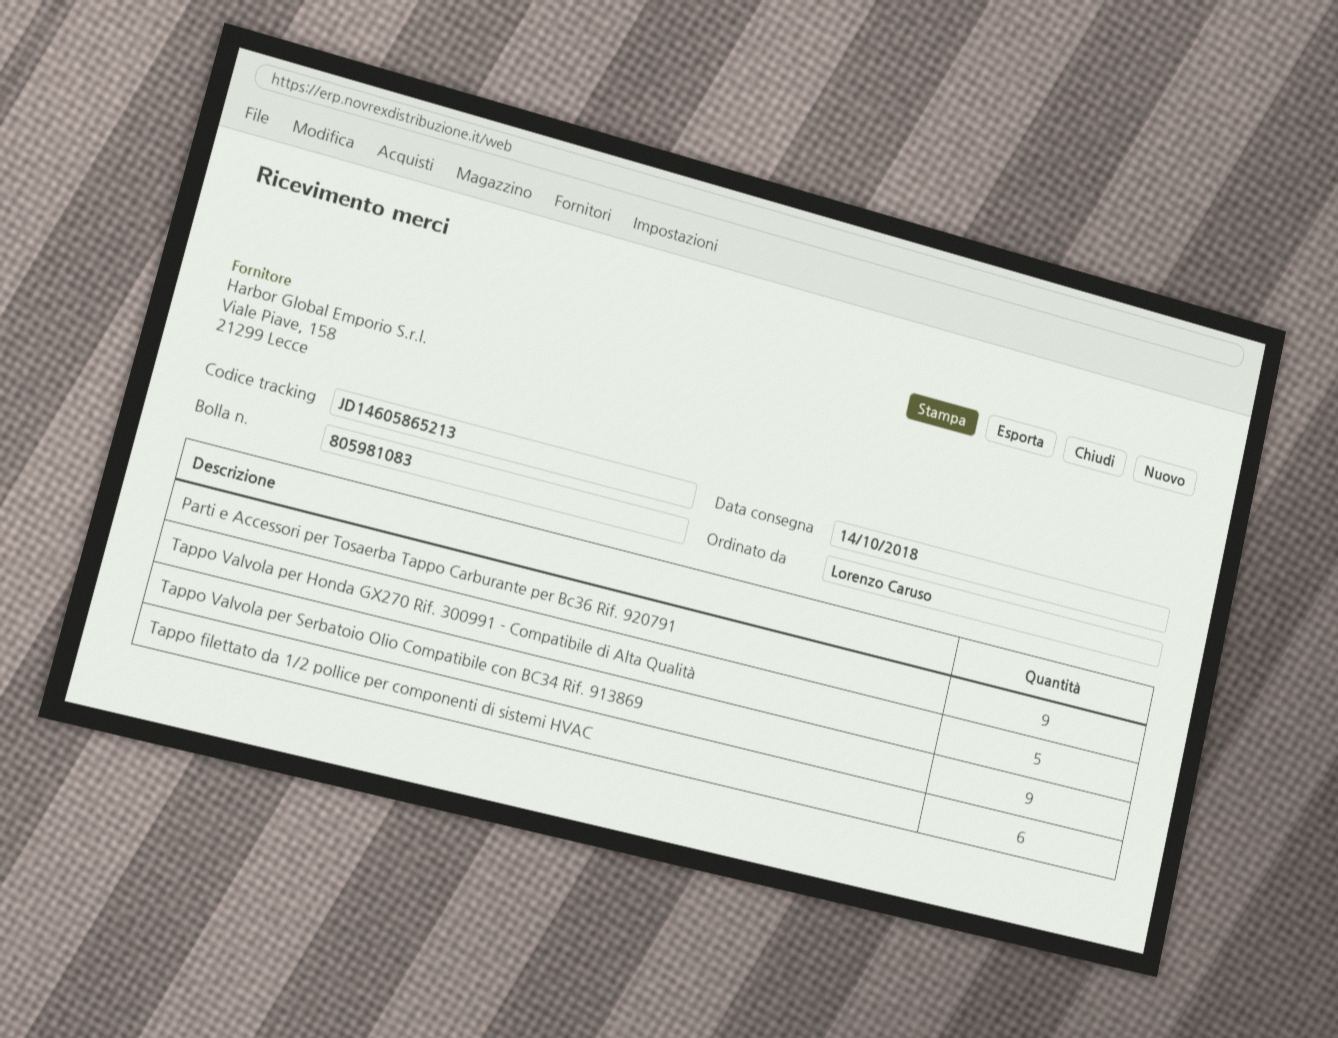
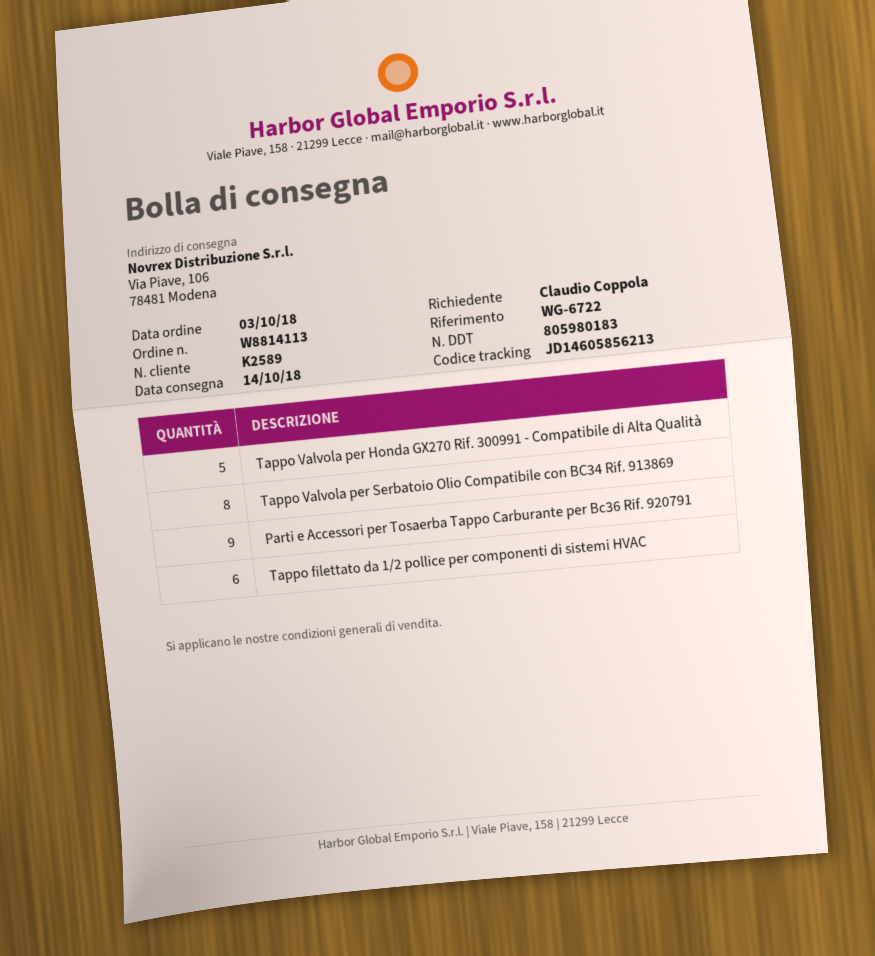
delivery note number: 805981083 -> 805980183
ordered by: Lorenzo Caruso -> Claudio Coppola
tracking number: JD14605865213 -> JD14605856213
Tappo Valvola per Serbatoio Olio Compatibile con BC34 Rif. 913869: 9 -> 8

